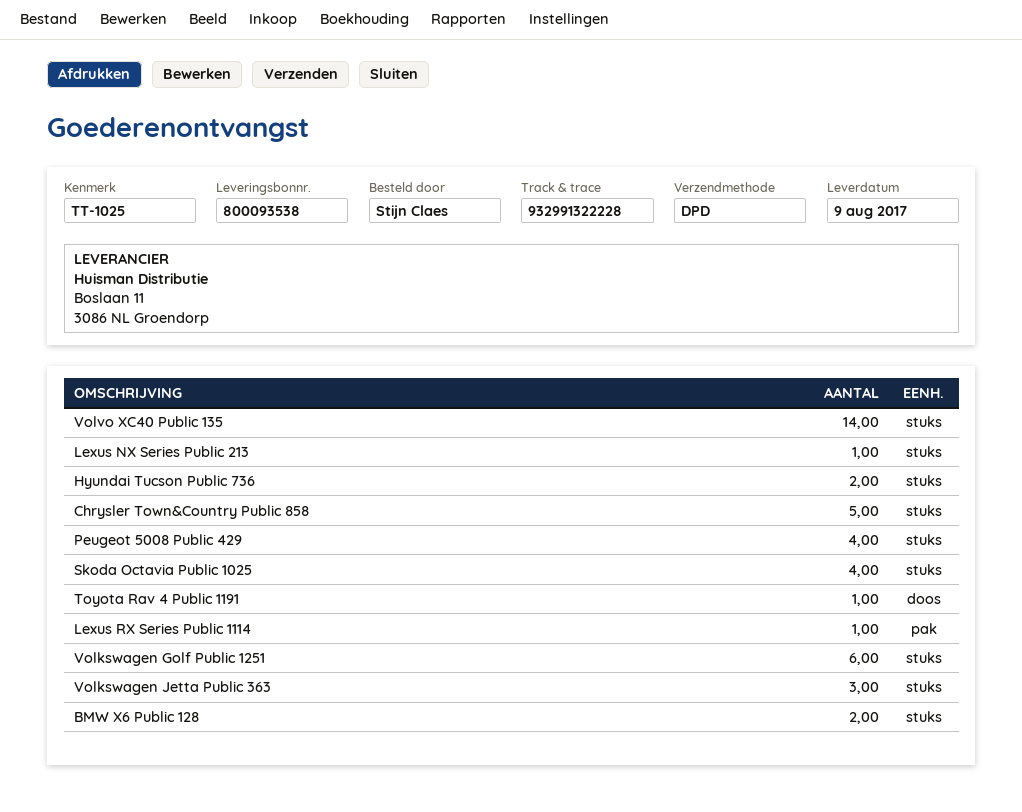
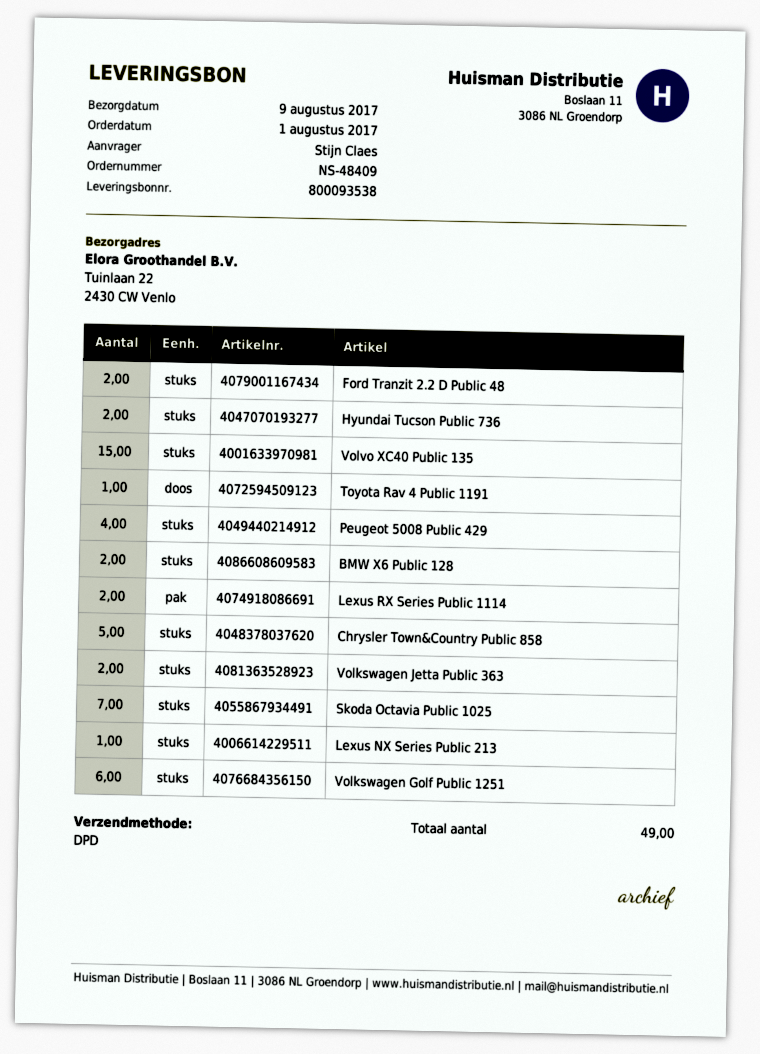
Volvo XC40 Public 135: 14 -> 15
Skoda Octavia Public 1025: 4 -> 7
Lexus RX Series Public 1114: 1 -> 2
Volkswagen Jetta Public 363: 3 -> 2
Ford Tranzit 2.2 D Public 48: none -> 2

